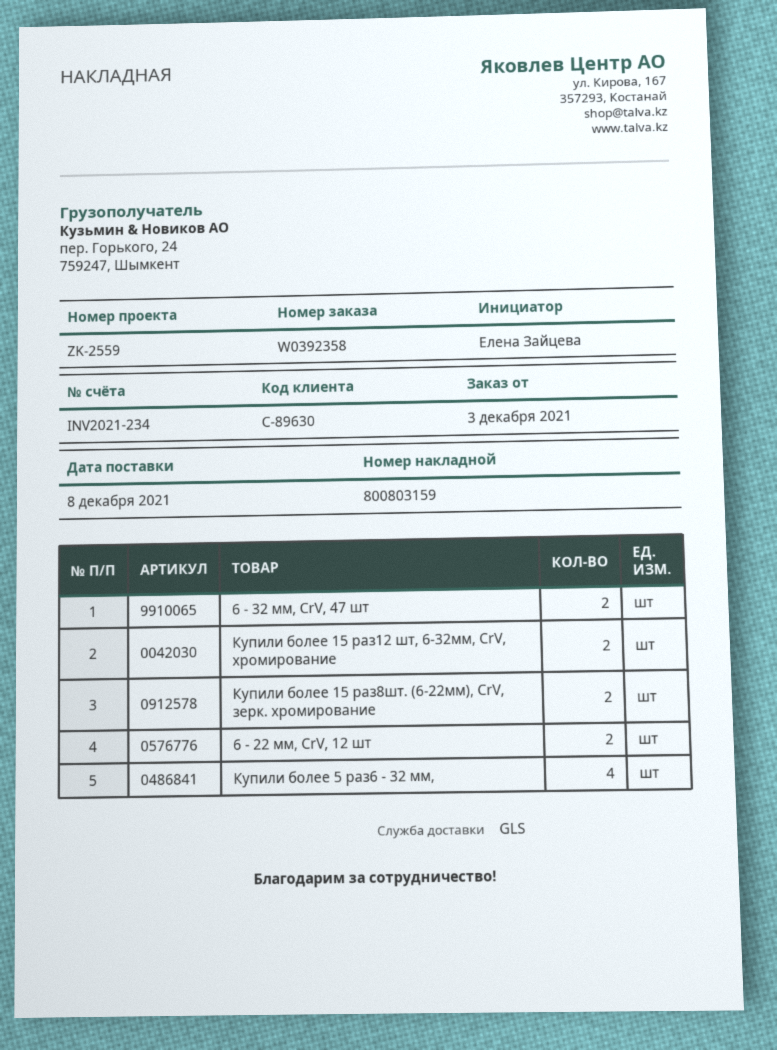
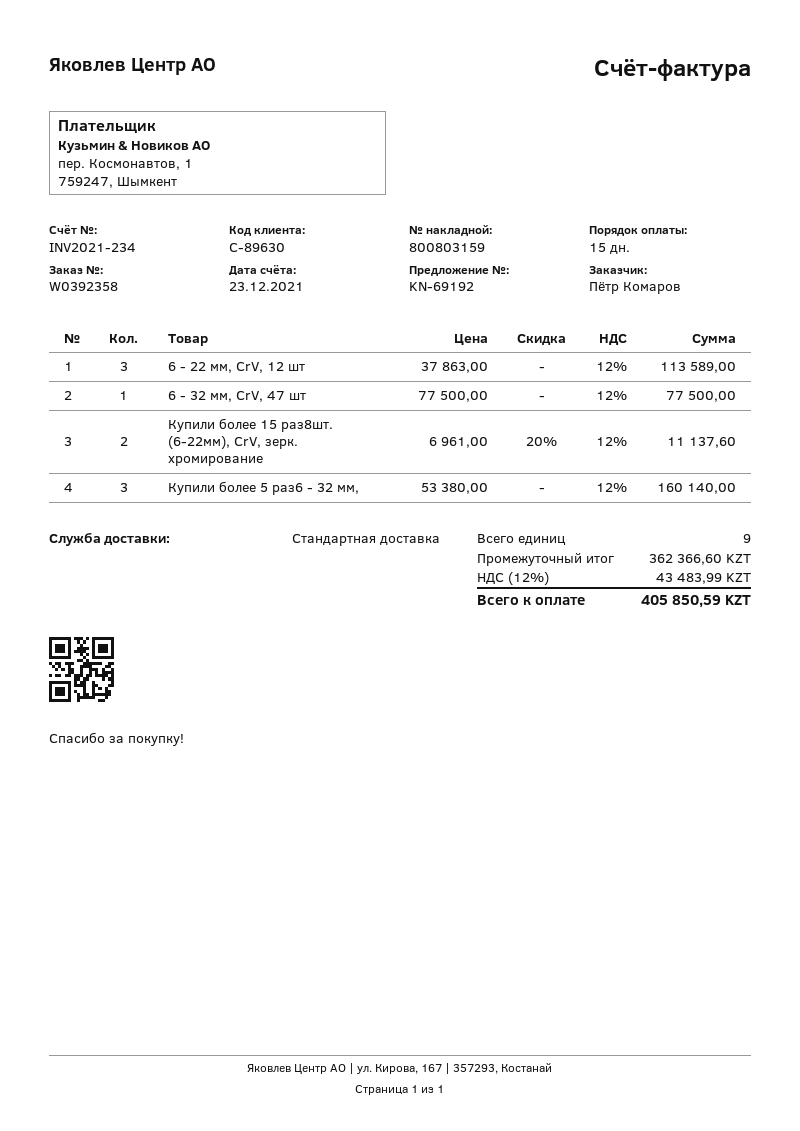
ordered by: Елена Зайцева -> Пётр Комаров
shipping method: GLS -> standard
6 - 32 мм, CrV, 47 шт: 2 -> 1
Купили более 15 раз12 шт, 6-32мм, CrV, хромирование: 2 -> none
6 - 22 мм, CrV, 12 шт: 2 -> 3
Купили более 5 раз6 - 32 мм,: 4 -> 3

